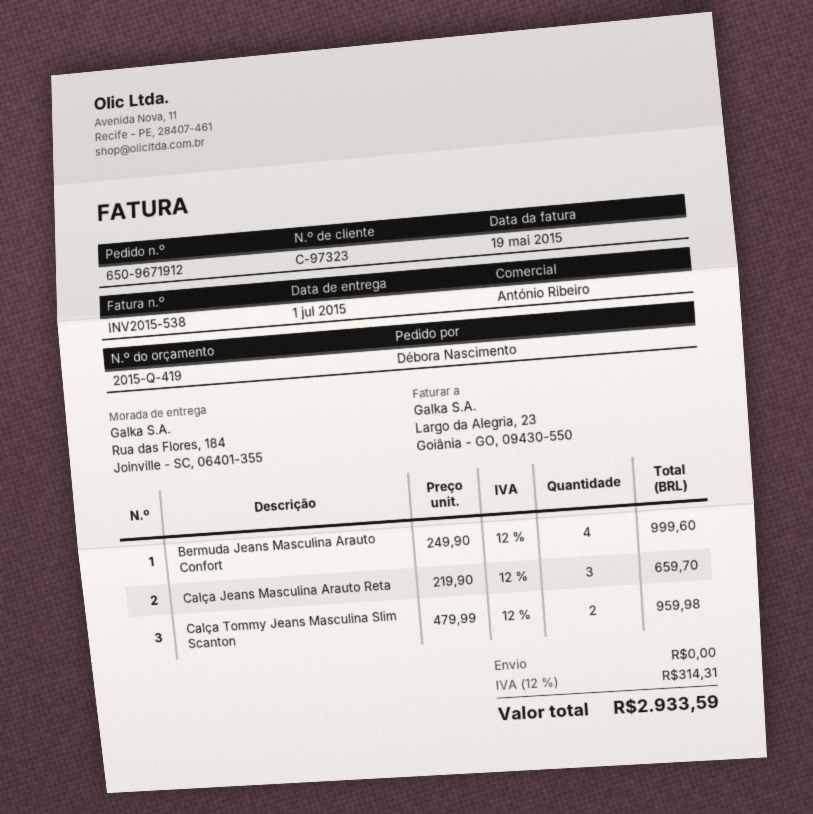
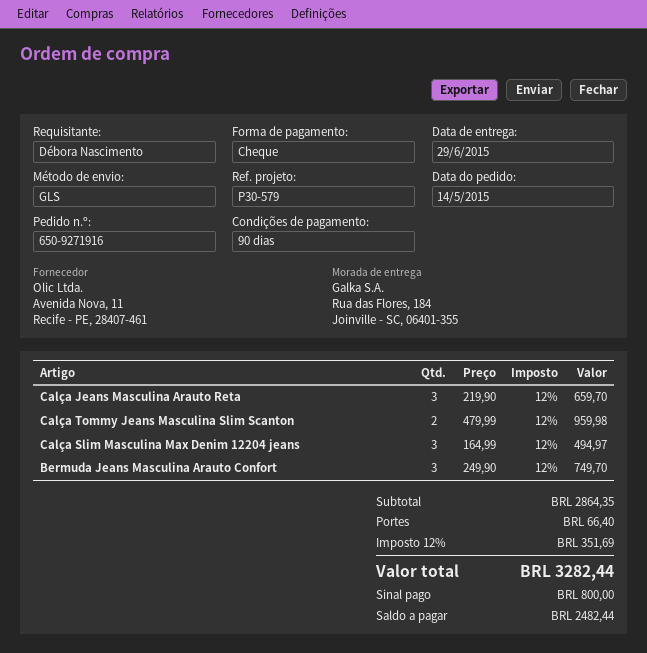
order number: 650-9671912 -> 650-9271916
delivery date: 2015-07-01 -> 2015-06-29
Bermuda Jeans Masculina Arauto Confort: 4 x 249.90 = 999.60 -> 3 x 249.90 = 749.70
Calça Slim Masculina Max Denim 12204 jeans: none -> 3 x 164.99 = 494.97
shipping: 0.00 -> 66.40
tax: 12% = 314.31 -> 12% = 351.69
total: 2933.59 -> 3282.44

